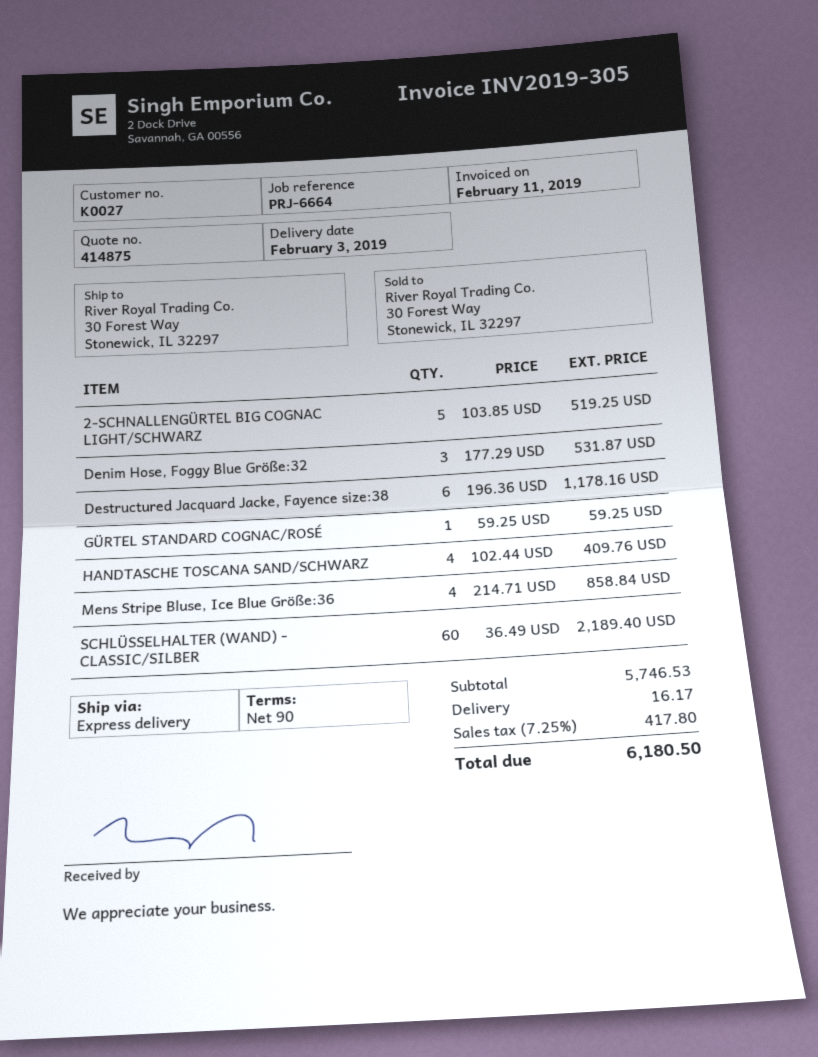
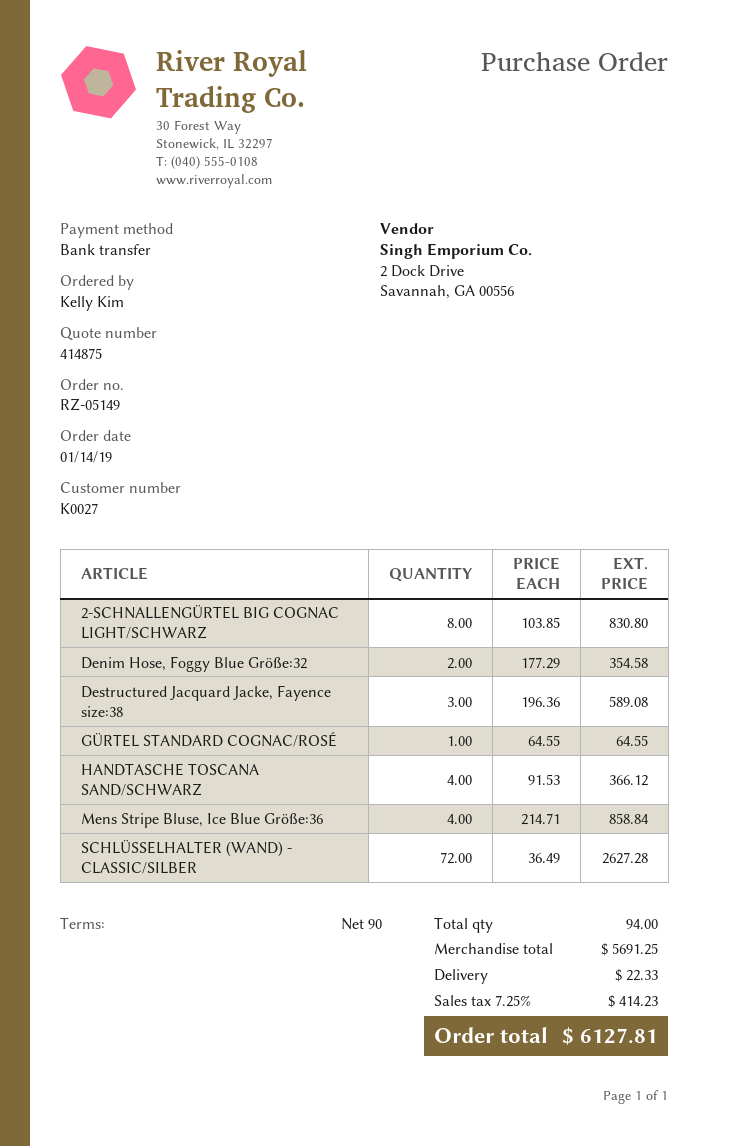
2-SCHNALLENGÜRTEL BIG COGNAC LIGHT/SCHWARZ: 5 x 103.85 = 519.25 -> 8 x 103.85 = 830.80
Denim Hose, Foggy Blue Größe:32: 3 x 177.29 = 531.87 -> 2 x 177.29 = 354.58
Destructured Jacquard Jacke, Fayence size:38: 6 x 196.36 = 1178.16 -> 3 x 196.36 = 589.08
GÜRTEL STANDARD COGNAC/ROSÉ: 1 x 59.25 = 59.25 -> 1 x 64.55 = 64.55
HANDTASCHE TOSCANA SAND/SCHWARZ: 4 x 102.44 = 409.76 -> 4 x 91.53 = 366.12
SCHLÜSSELHALTER (WAND) - CLASSIC/SILBER: 60 x 36.49 = 2189.40 -> 72 x 36.49 = 2627.28
subtotal: 5746.53 -> 5691.25
shipping: 16.17 -> 22.33
tax: 7.25% = 417.80 -> 7.25% = 414.23
total: 6180.50 -> 6127.81

